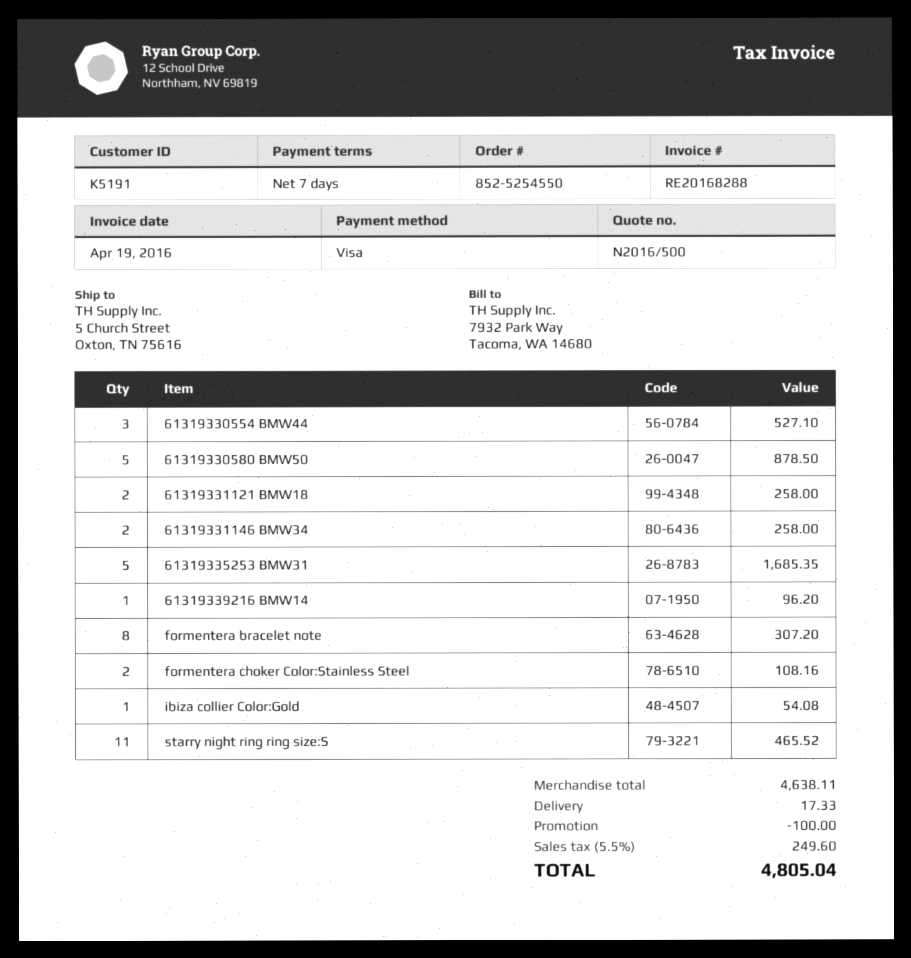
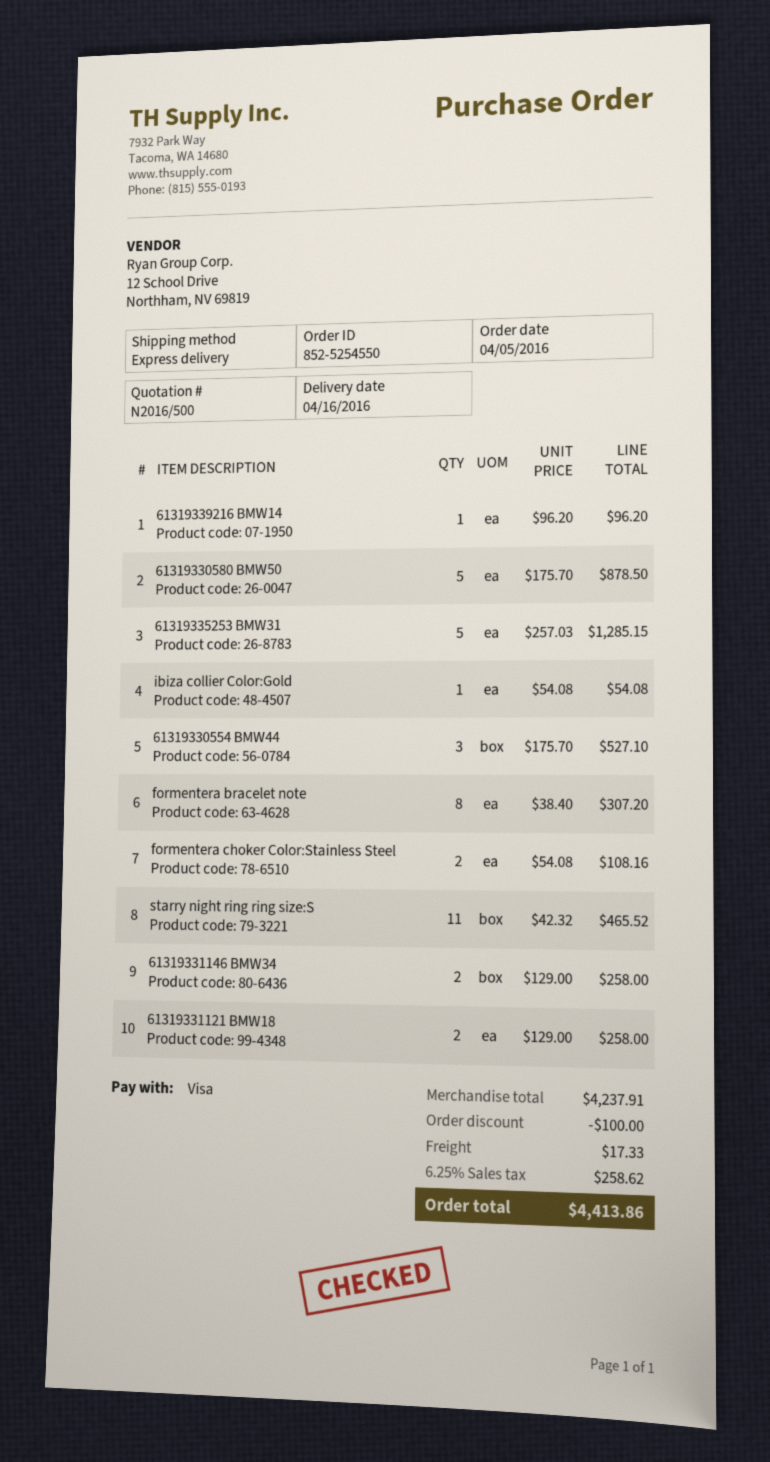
61319335253 BMW31: 5 for 1685.35 -> 5 for 1285.15
subtotal: 4638.11 -> 4237.91
tax: 5.5% = 249.60 -> 6.25% = 258.62
total: 4805.04 -> 4413.86

